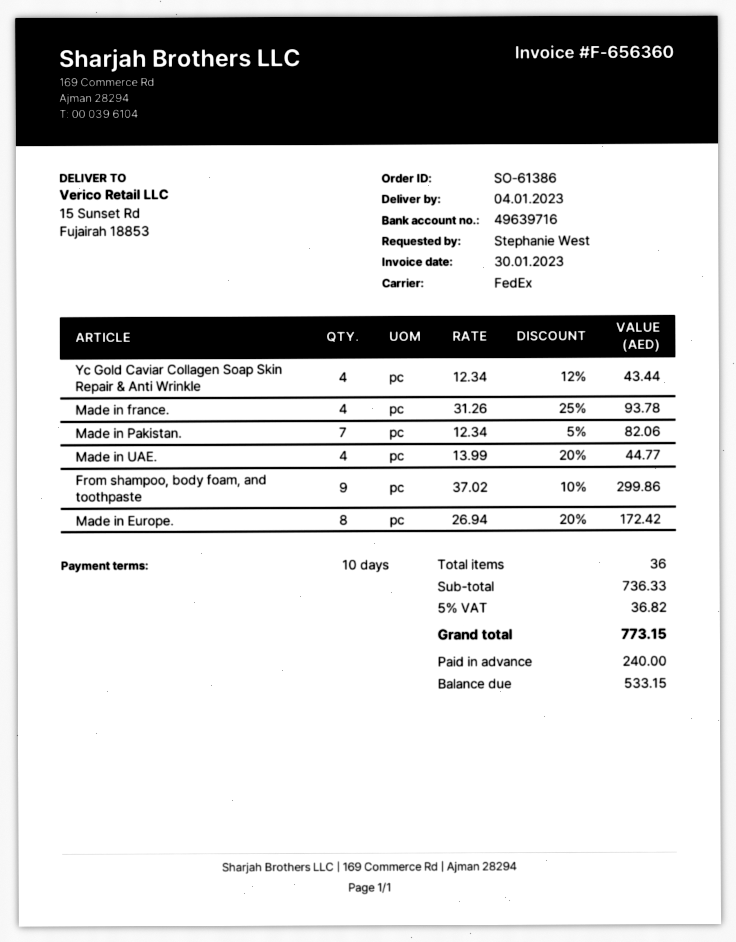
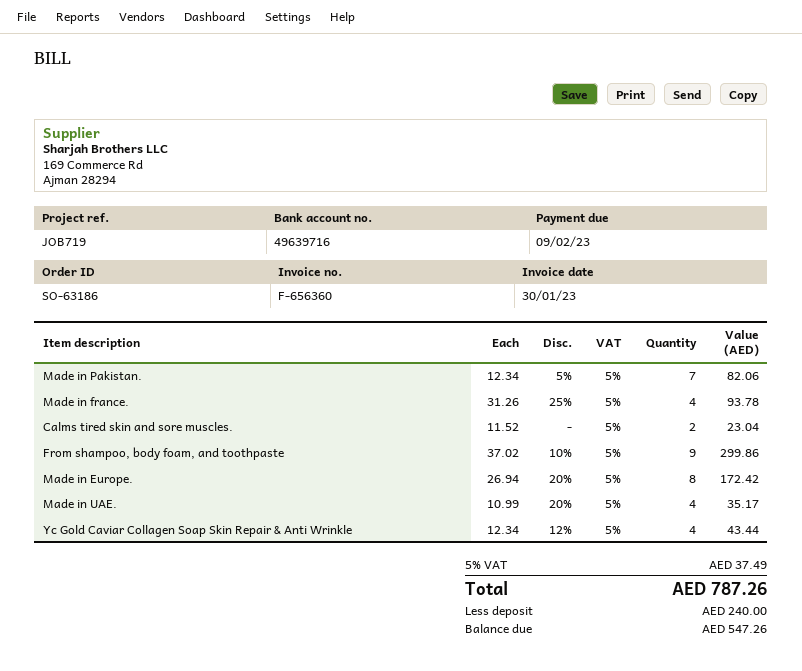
order number: SO-61386 -> SO-63186
Made in UAE.: 4 x 13.99 - 20% = 44.77 -> 4 x 10.99 - 20% = 35.17
Calms tired skin and sore muscles.: none -> 2 x 11.52 = 23.04
tax: 5% = 36.82 -> 5% = 37.49
total: 773.15 -> 787.26
balance: 533.15 -> 547.26

